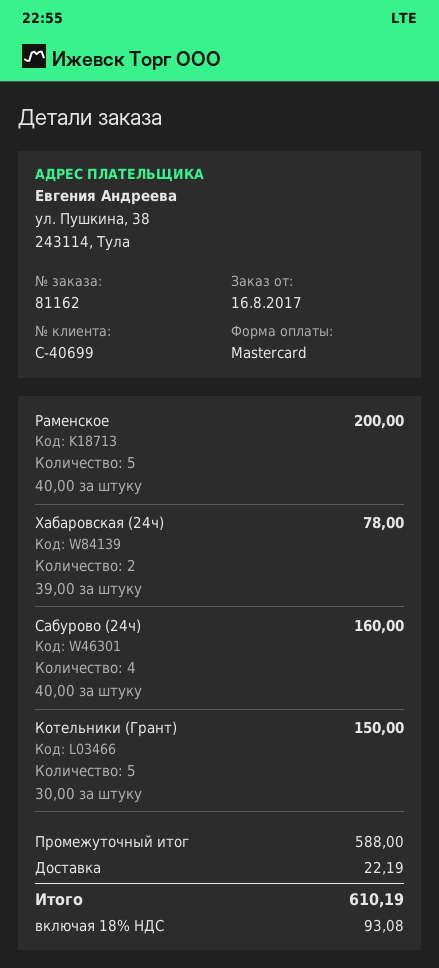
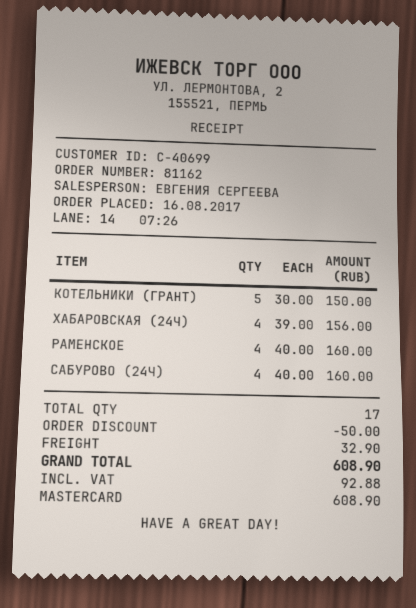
Раменское: 5 x 40.00 = 200.00 -> 4 x 40.00 = 160.00
Хабаровская (24ч): 2 x 39.00 = 78.00 -> 4 x 39.00 = 156.00
discount: none -> 50.00
shipping: 22.19 -> 32.90
tax: 93.08 -> 92.88
total: 610.19 -> 608.90

